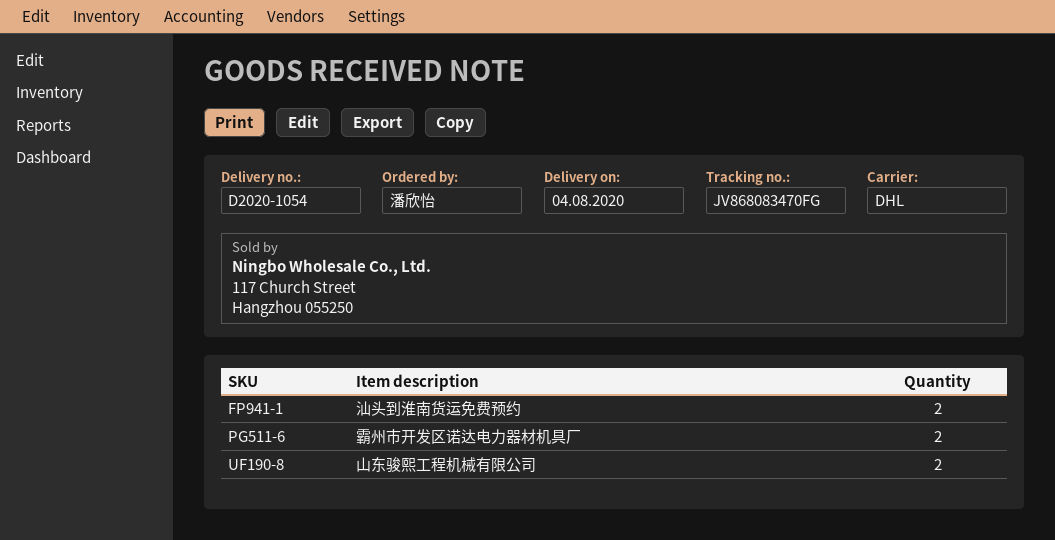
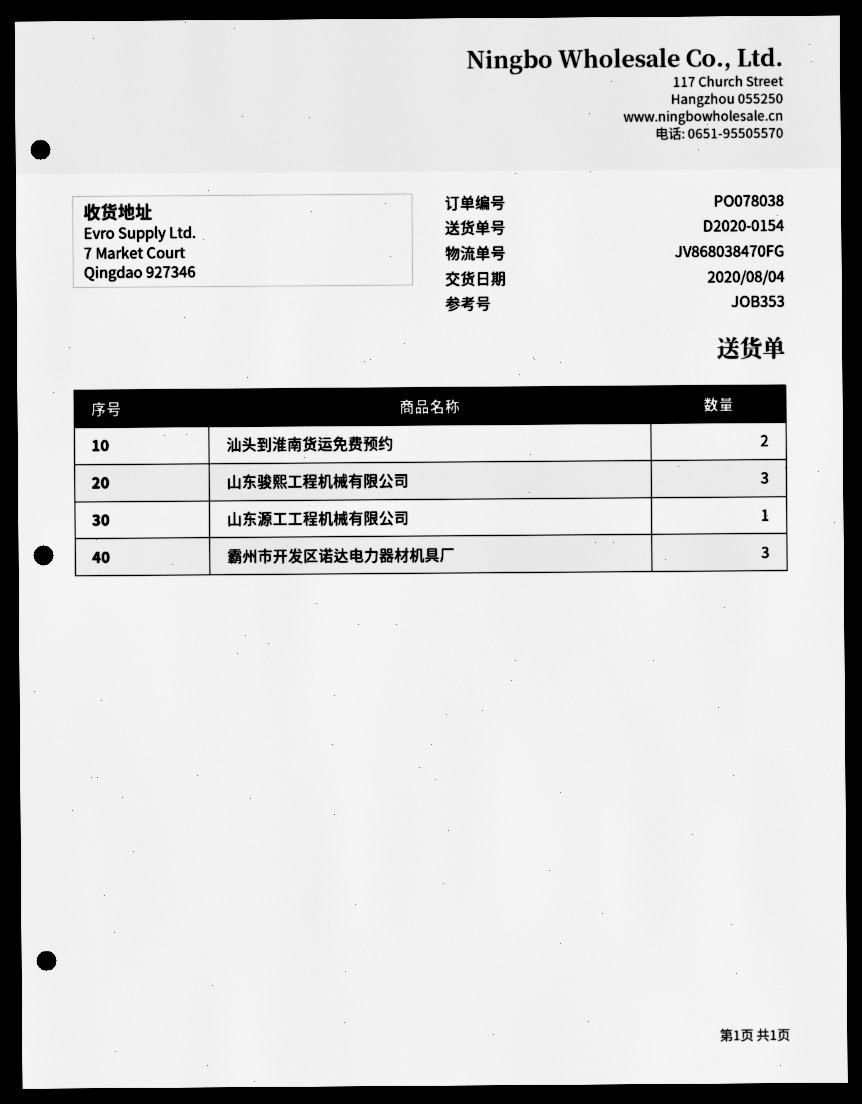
delivery note number: D2020-1054 -> D2020-0154
tracking number: JV868083470FG -> JV868038470FG
霸州市开发区诺达电力器材机具厂: 2 -> 3
山东骏熙工程机械有限公司: 2 -> 3
山东源工工程机械有限公司: none -> 1

